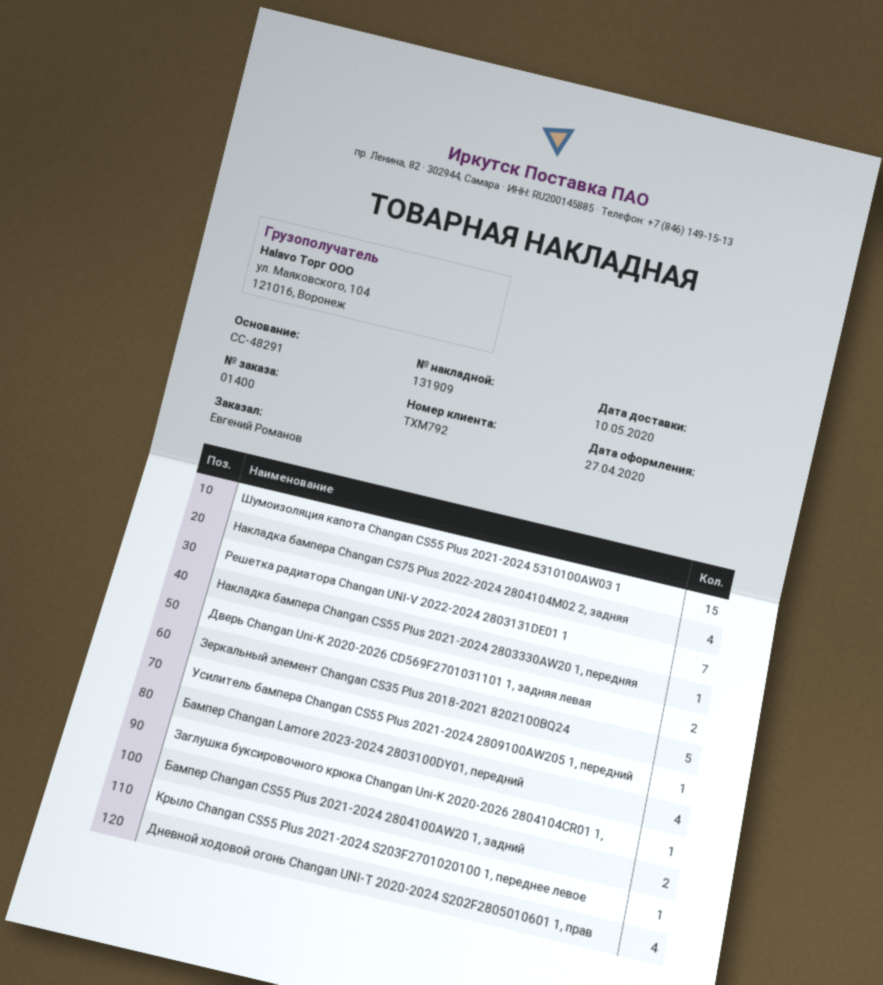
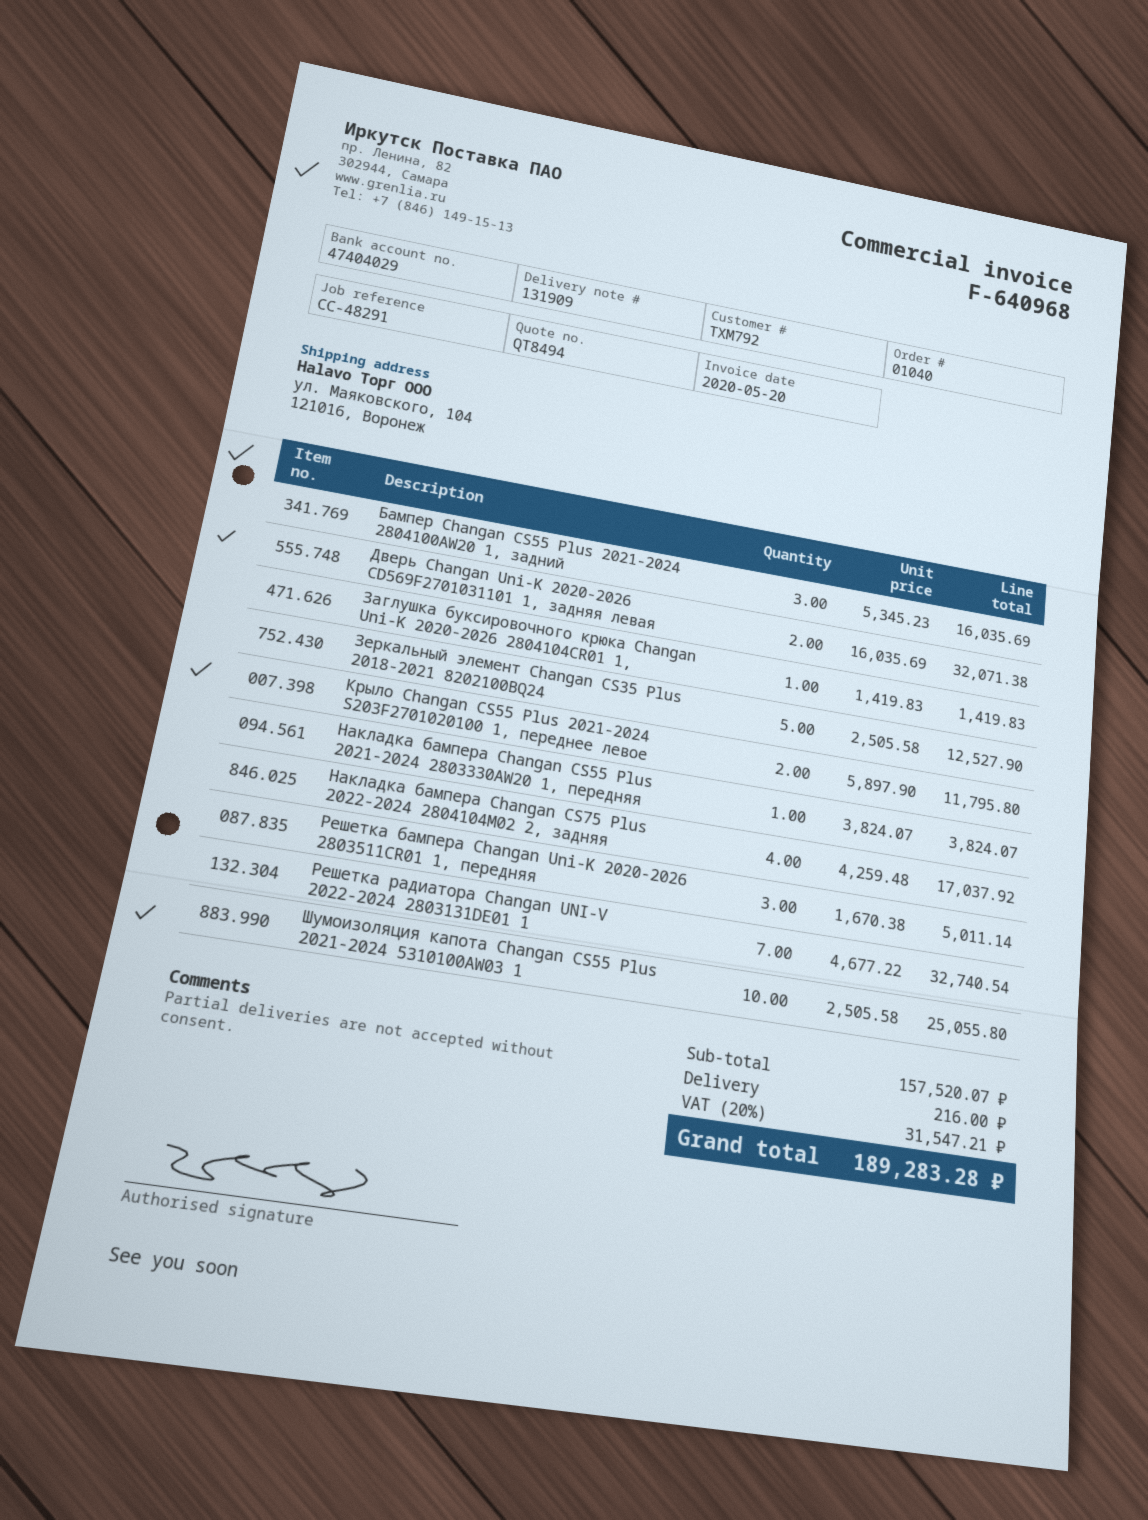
order number: 01400 -> 01040
Шумоизоляция капота Changan CS55 Plus 2021-2024 5310100AW03 1: 15 -> 10
Усилитель бампера Changan CS55 Plus 2021-2024 2809100AW205 1, передний: 1 -> none
Бампер Changan Lamore 2023-2024 2803100DY01, передний: 4 -> none
Бампер Changan CS55 Plus 2021-2024 2804100AW20 1, задний: 2 -> 3
Крыло Changan CS55 Plus 2021-2024 S203F2701020100 1, переднее левое: 1 -> 2
Дневной ходовой огонь Changan UNI-T 2020-2024 S202F2805010601 1, прав: 4 -> none
Решетка бампера Changan Uni-K 2020-2026 2803511CR01 1, передняя: none -> 3

